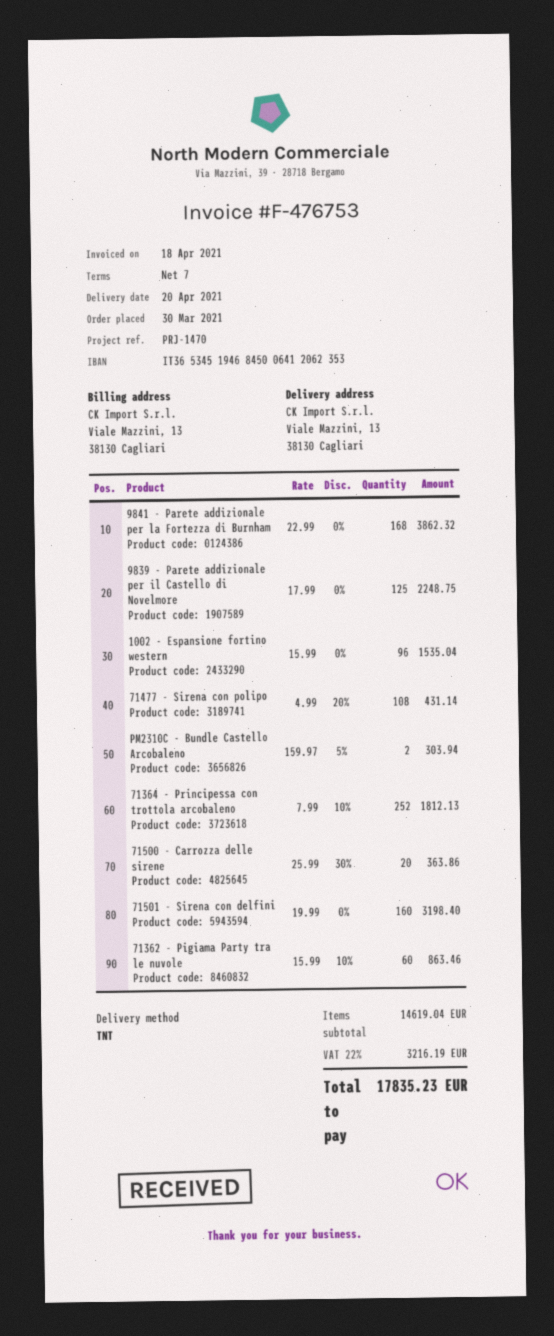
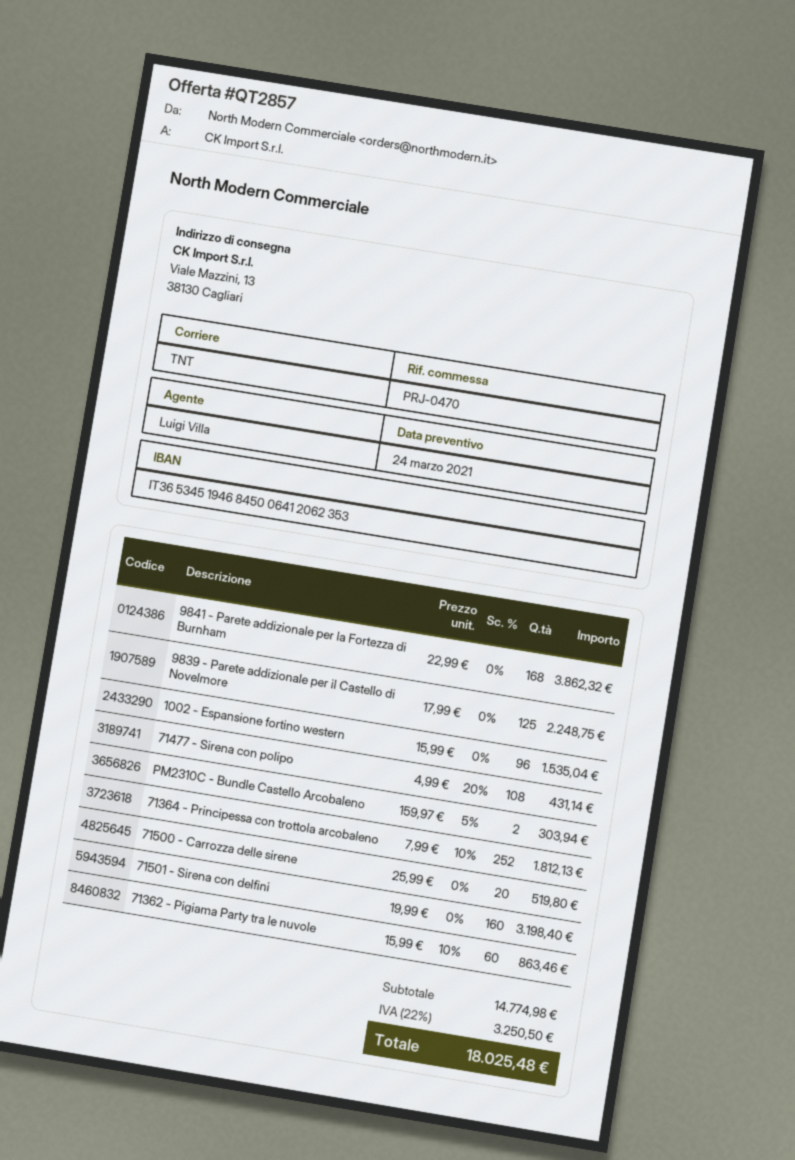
reference: PRJ-1470 -> PRJ-0470
71500 - Carrozza delle sirene: 20 x 25.99 - 30% = 363.86 -> 20 x 25.99 = 519.80
subtotal: 14619.04 -> 14774.98
tax: 22% = 3216.19 -> 22% = 3250.50
total: 17835.23 -> 18025.48

